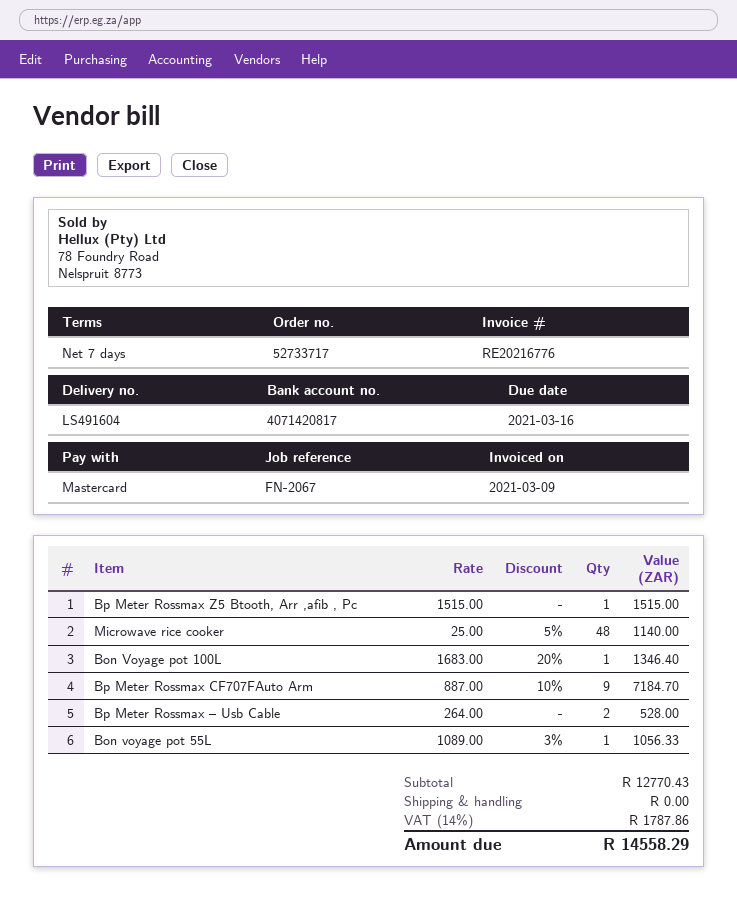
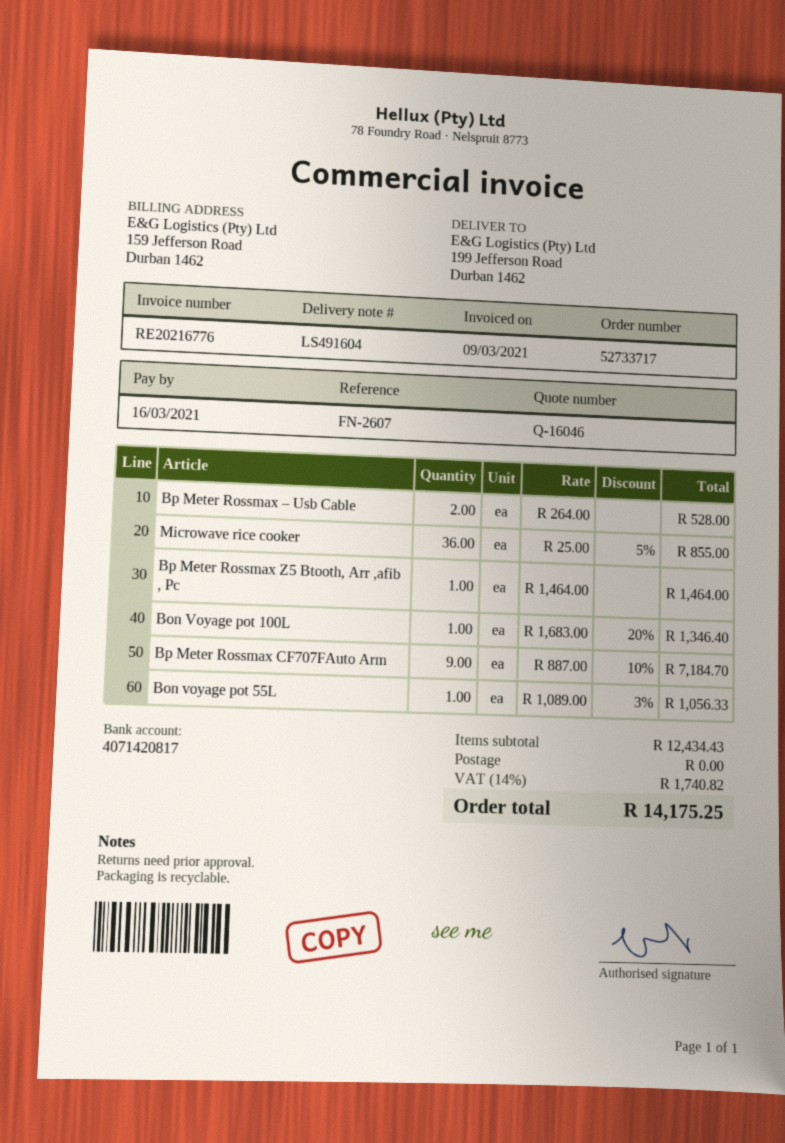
reference: FN-2067 -> FN-2607
Bp Meter Rossmax Z5 Btooth, Arr ,afib , Pc: 1 x 1515.00 = 1515.00 -> 1 x 1464.00 = 1464.00
Microwave rice cooker: 48 x 25.00 - 5% = 1140.00 -> 36 x 25.00 - 5% = 855.00
subtotal: 12770.43 -> 12434.43
tax: 14% = 1787.86 -> 14% = 1740.82
total: 14558.29 -> 14175.25

